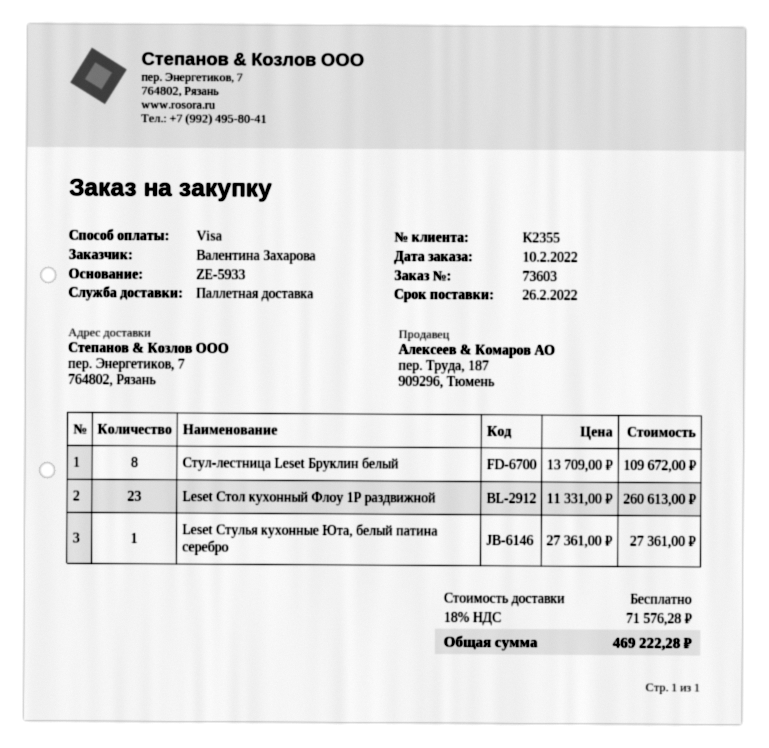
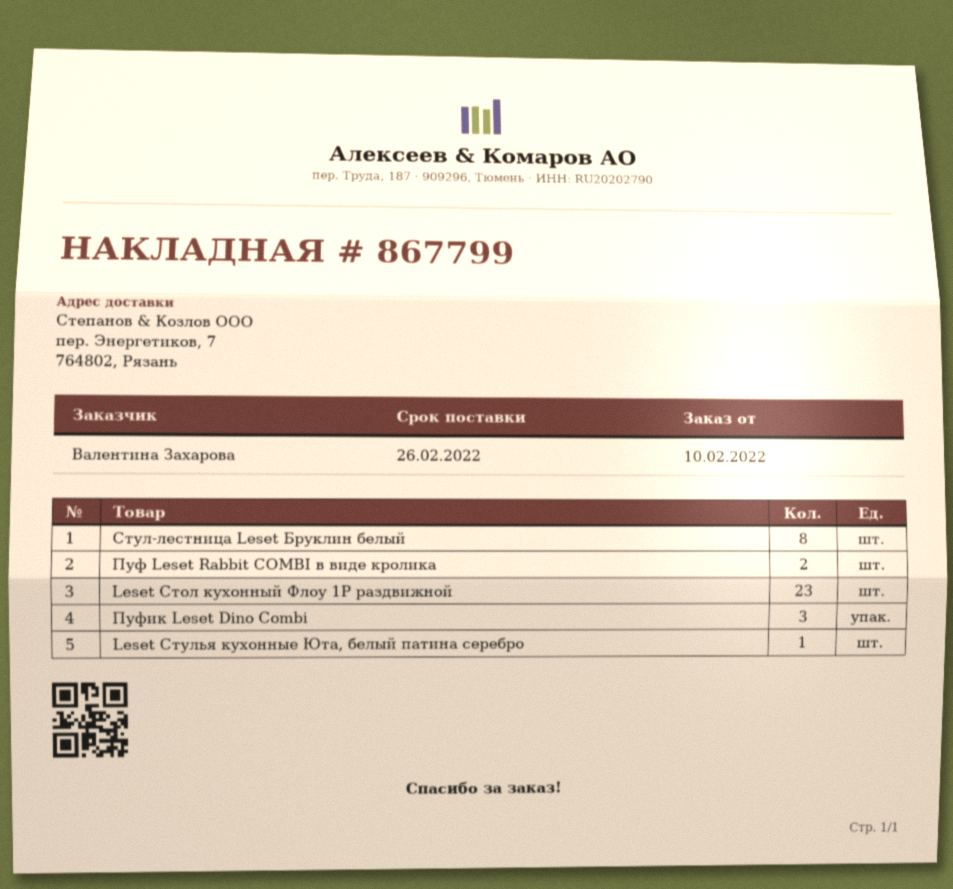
Пуф Leset Rabbit COMBI в виде кролика: none -> 2
Пуфик Leset Dino Combi: none -> 3

